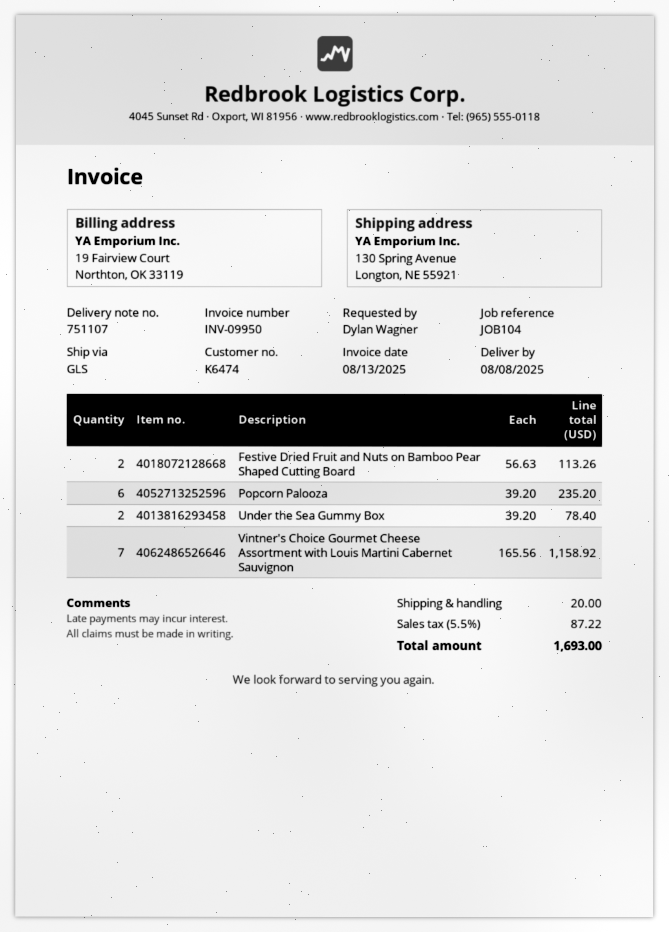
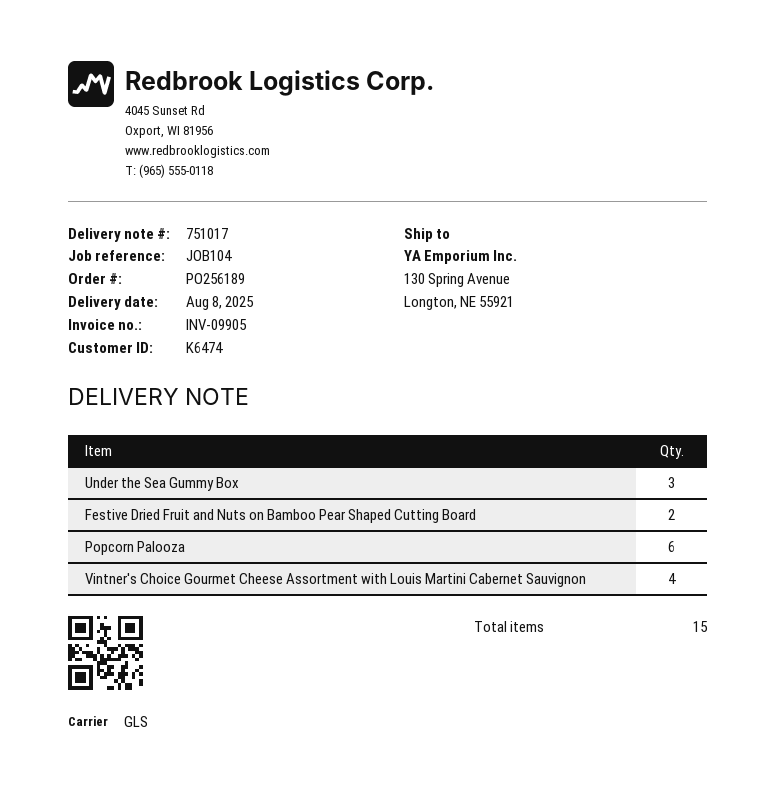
delivery note number: 751107 -> 751017
invoice number: INV-09950 -> INV-09905
Under the Sea Gummy Box: 2 -> 3
Vintner's Choice Gourmet Cheese Assortment with Louis Martini Cabernet Sauvignon: 7 -> 4

